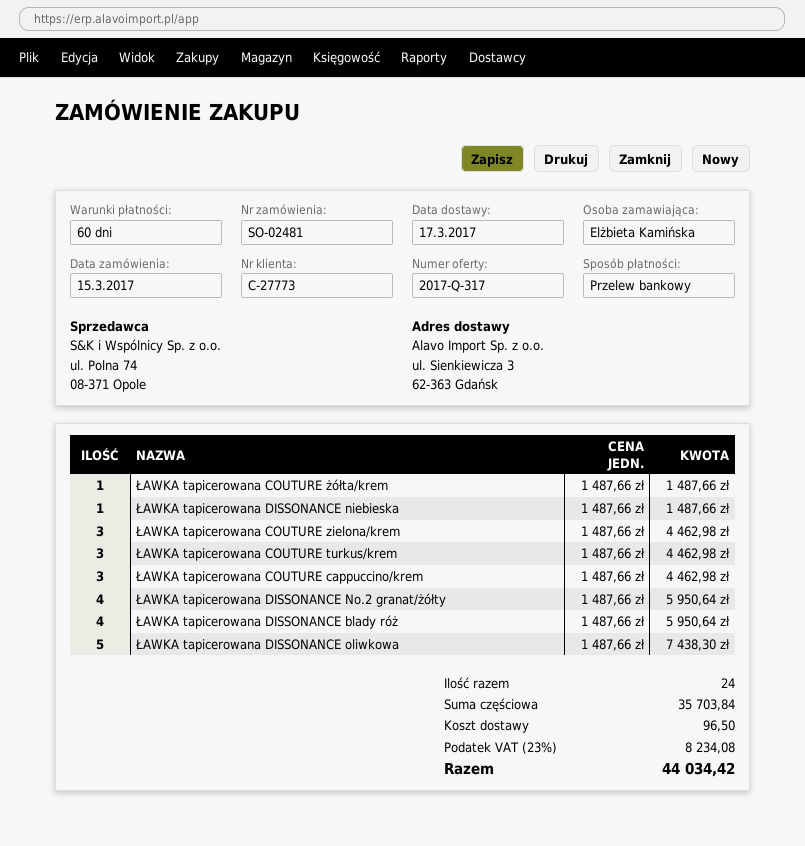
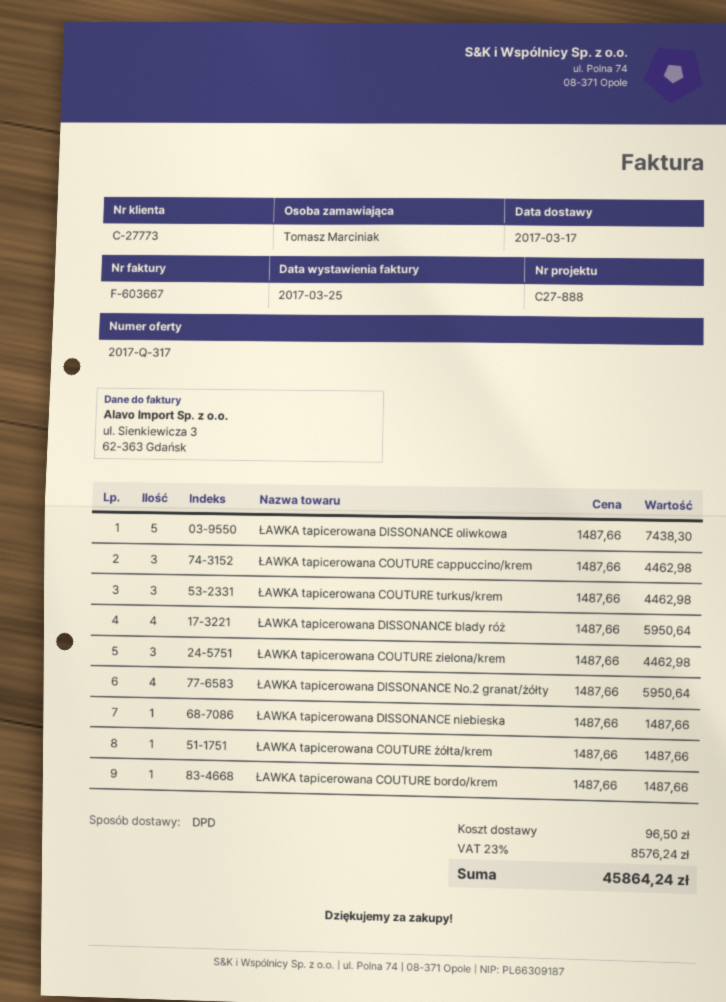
ordered by: Elżbieta Kamińska -> Tomasz Marciniak
ŁAWKA tapicerowana COUTURE bordo/krem: none -> 1 x 1487.66 = 1487.66
tax: 23% = 8234.08 -> 23% = 8576.24
total: 44034.42 -> 45864.24

